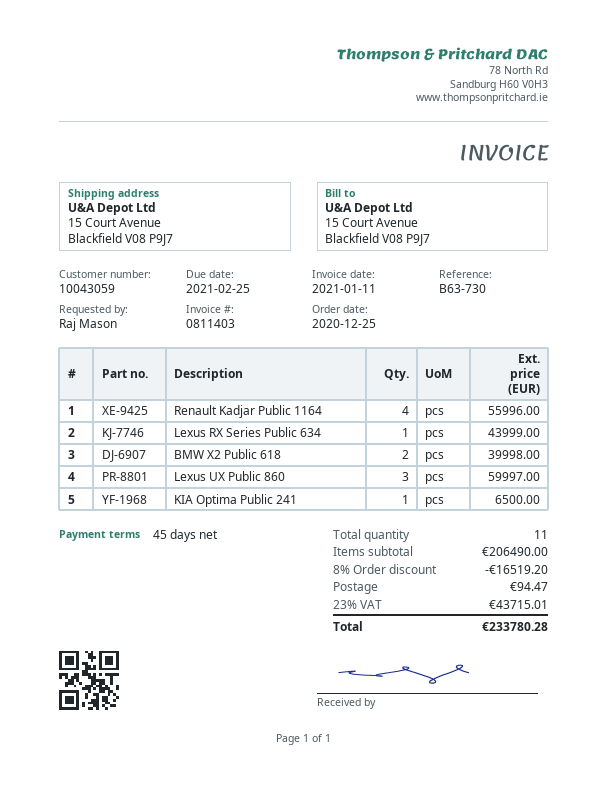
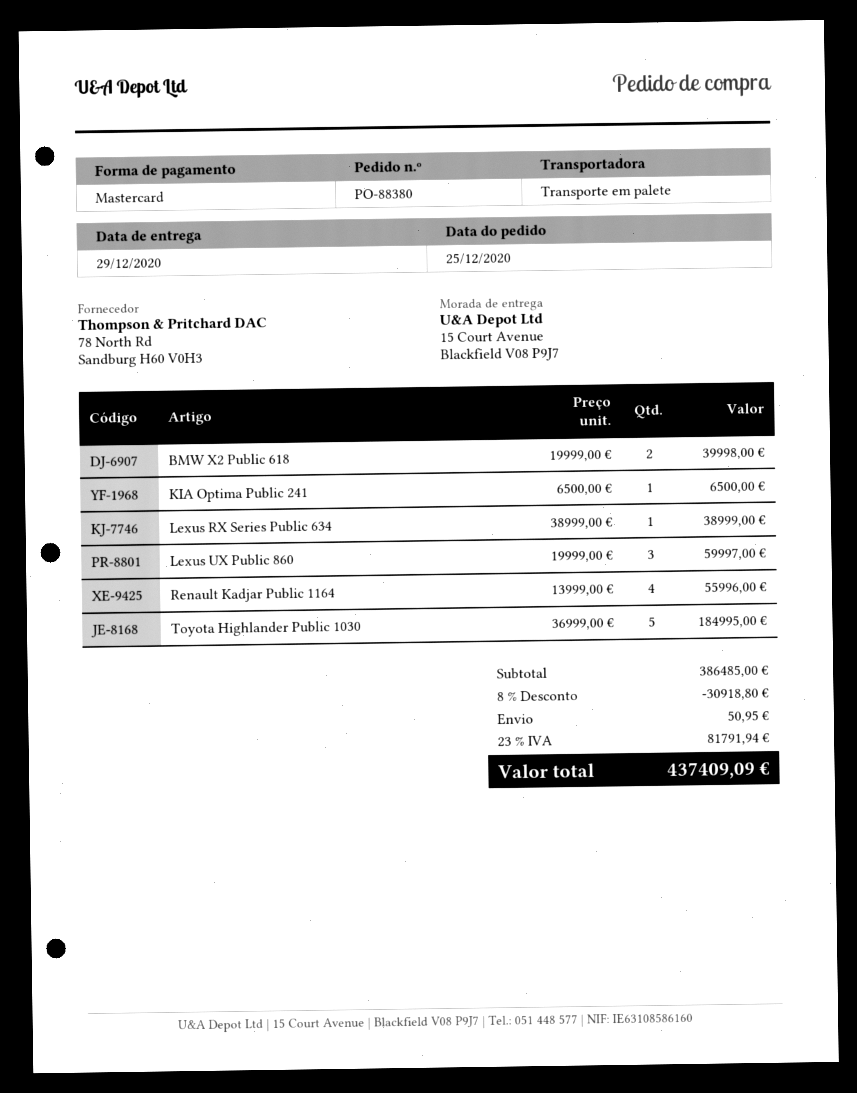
Lexus RX Series Public 634: 1 for 43999.00 -> 1 for 38999.00
Toyota Highlander Public 1030: none -> 5 for 184995.00
subtotal: 206490.00 -> 386485.00
discount: 8% = 16519.20 -> 8% = 30918.80
shipping: 94.47 -> 50.95
tax: 23% = 43715.01 -> 23% = 81791.94
total: 233780.28 -> 437409.09

